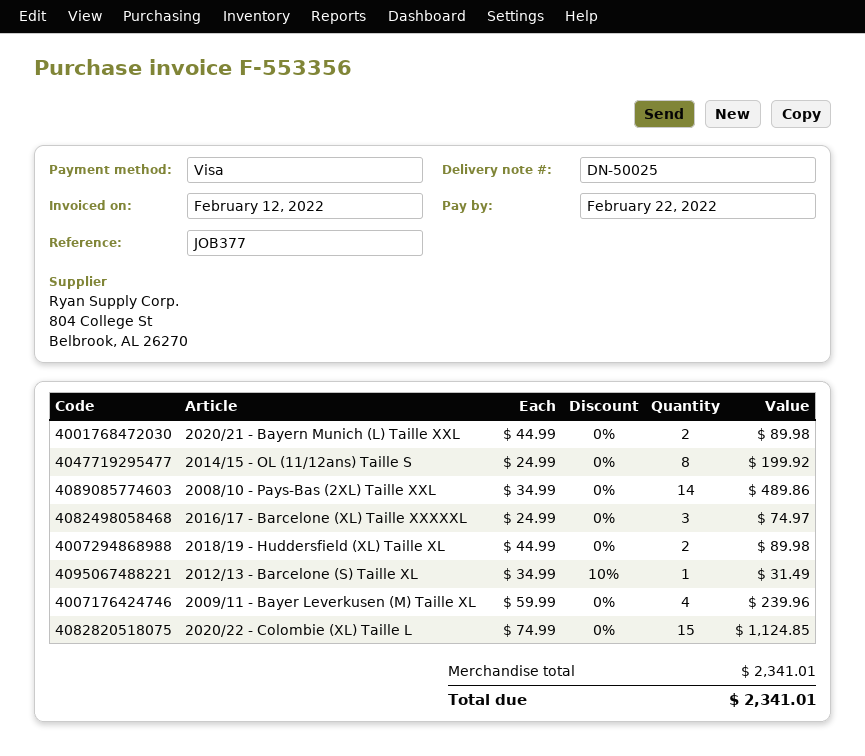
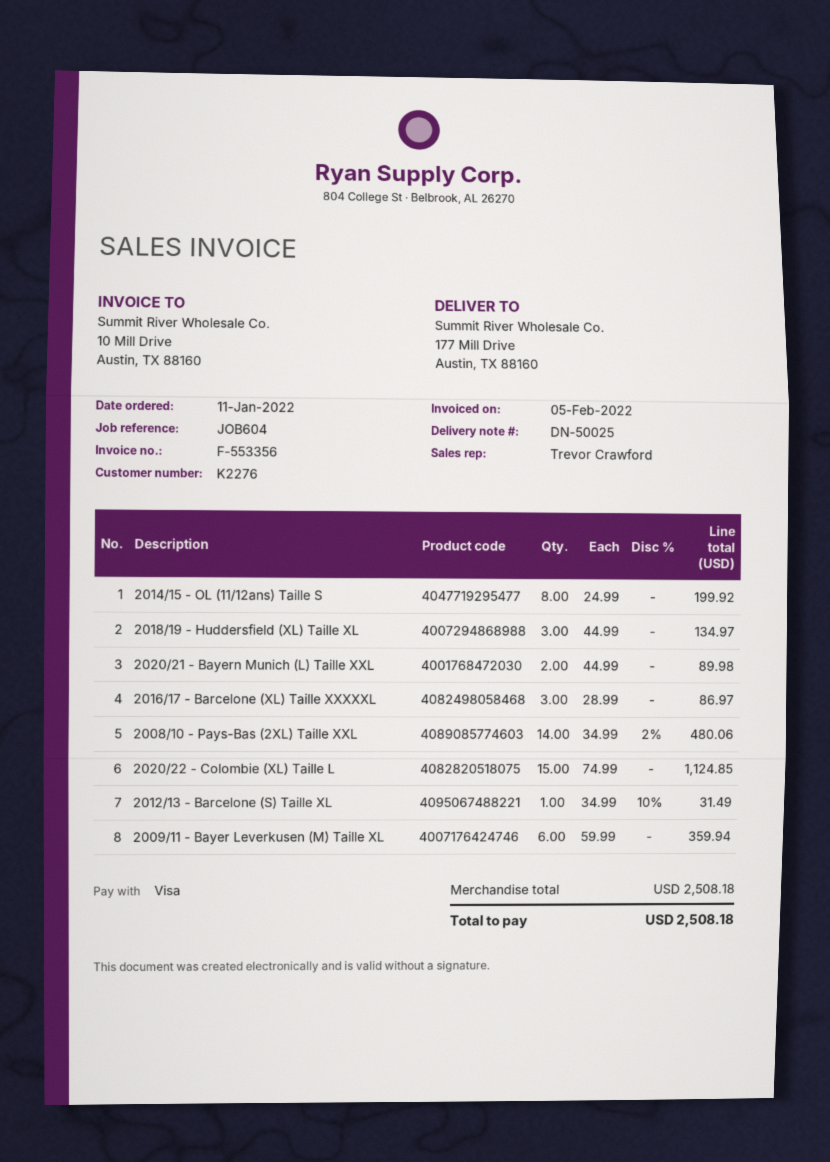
invoice date: 2022-02-12 -> 2022-02-05
reference: JOB377 -> JOB604
2008/10 - Pays-Bas (2XL) Taille XXL: 14 x 34.99 = 489.86 -> 14 x 34.99 - 2% = 480.06
2016/17 - Barcelone (XL) Taille XXXXXL: 3 x 24.99 = 74.97 -> 3 x 28.99 = 86.97
2018/19 - Huddersfield (XL) Taille XL: 2 x 44.99 = 89.98 -> 3 x 44.99 = 134.97
2009/11 - Bayer Leverkusen (M) Taille XL: 4 x 59.99 = 239.96 -> 6 x 59.99 = 359.94
subtotal: 2341.01 -> 2508.18
total: 2341.01 -> 2508.18

